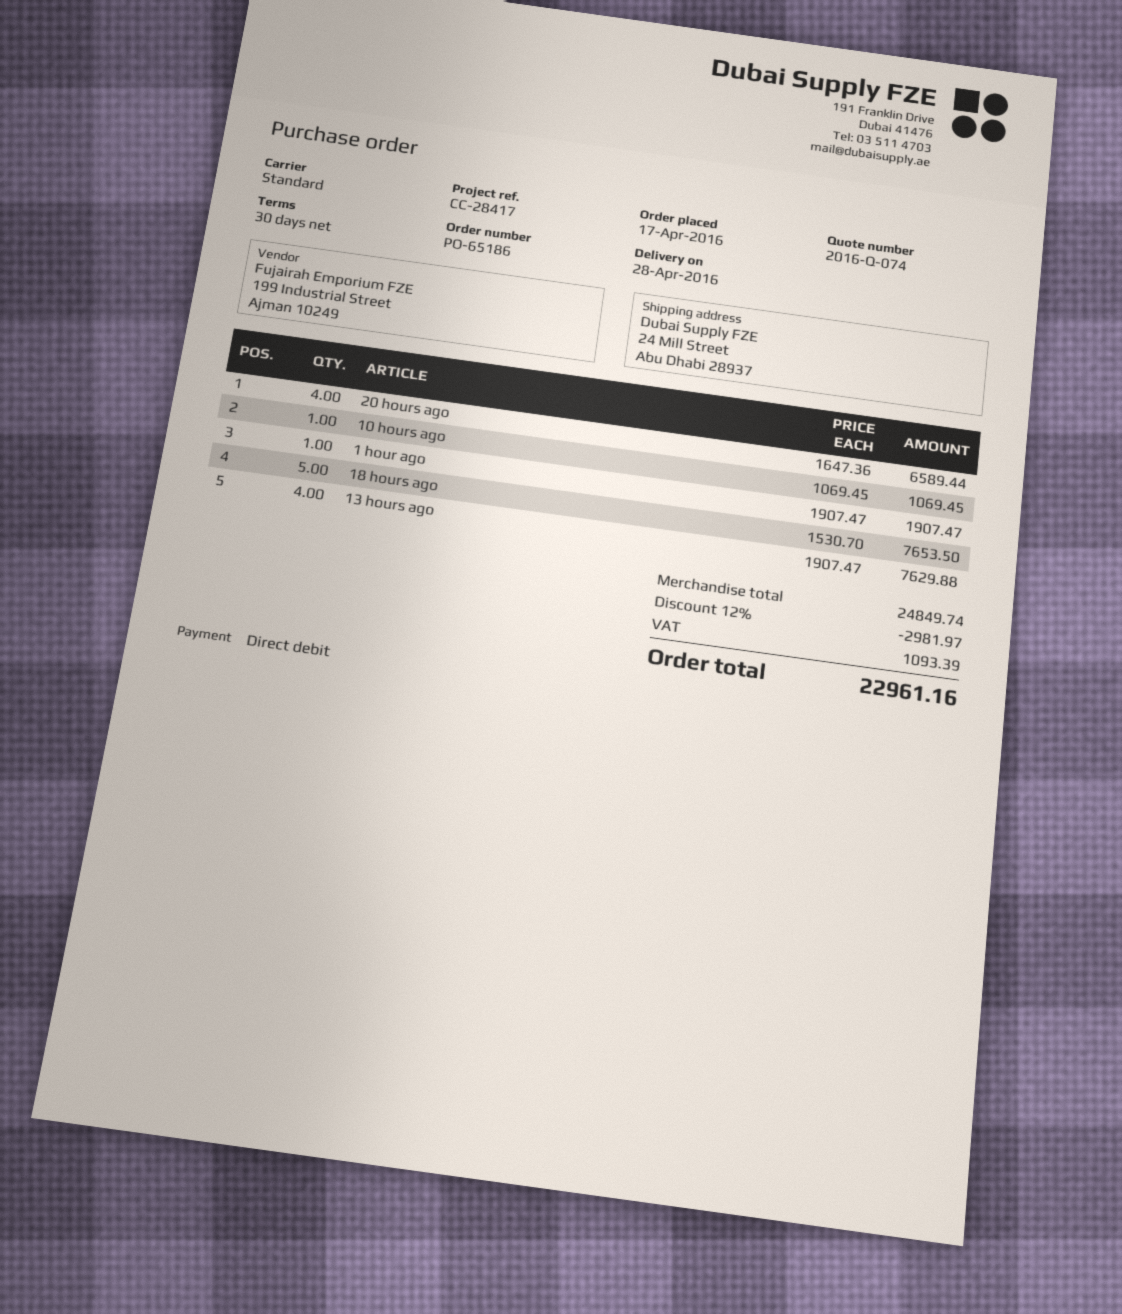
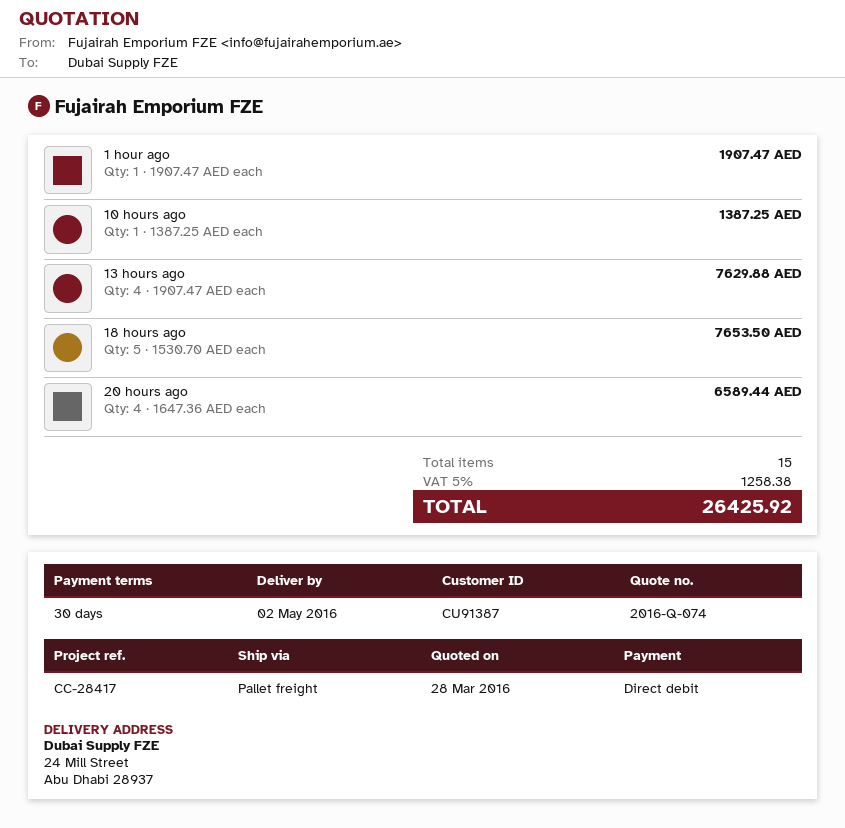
delivery date: 2016-04-28 -> 2016-05-02
shipping method: standard -> pallet freight
10 hours ago: 1 x 1069.45 = 1069.45 -> 1 x 1387.25 = 1387.25
discount: 12% = 2981.97 -> none
tax: 1093.39 -> 1258.38
total: 22961.16 -> 26425.92

